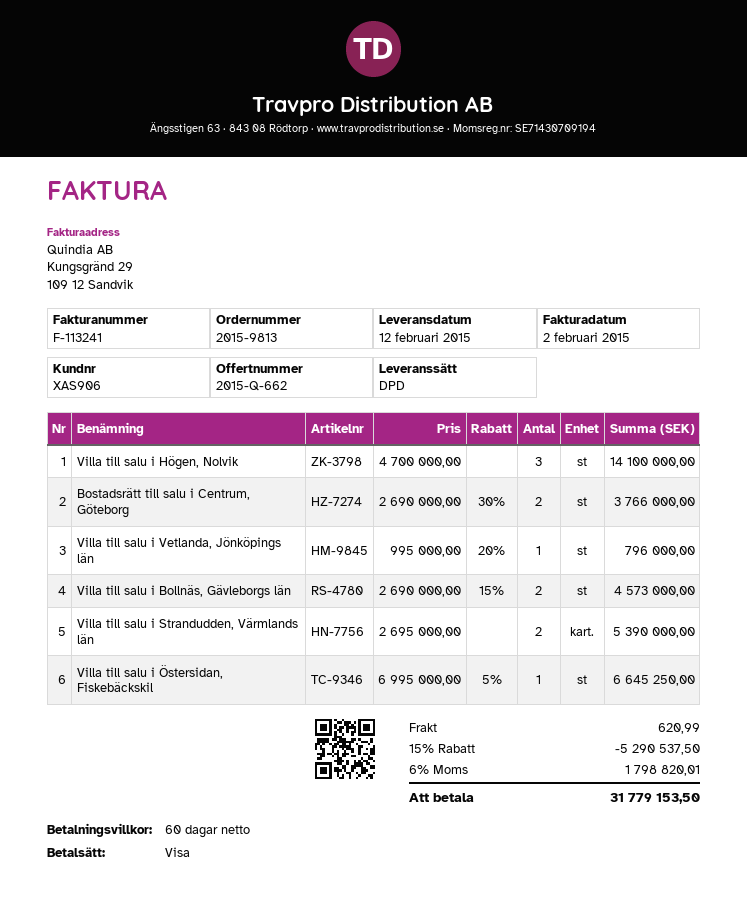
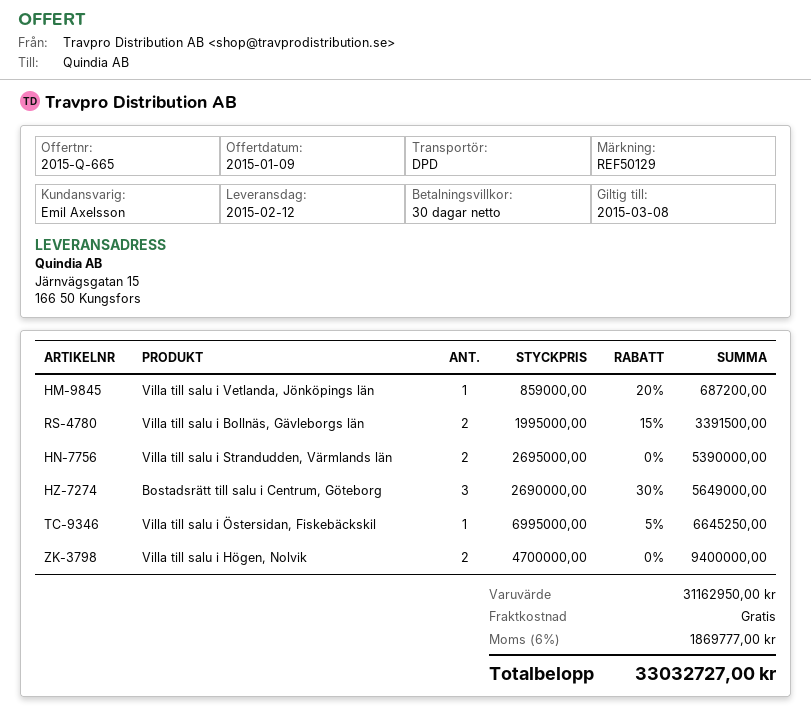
quote number: 2015-Q-662 -> 2015-Q-665
payment terms: 60 days -> 30 days
Villa till salu i Högen, Nolvik: 3 x 4700000.00 = 14100000.00 -> 2 x 4700000.00 = 9400000.00
Bostadsrätt till salu i Centrum, Göteborg: 2 x 2690000.00 - 30% = 3766000.00 -> 3 x 2690000.00 - 30% = 5649000.00
Villa till salu i Vetlanda, Jönköpings län: 1 x 995000.00 - 20% = 796000.00 -> 1 x 859000.00 - 20% = 687200.00
Villa till salu i Bollnäs, Gävleborgs län: 2 x 2690000.00 - 15% = 4573000.00 -> 2 x 1995000.00 - 15% = 3391500.00
discount: 15% = 5290537.50 -> none
shipping: 620.99 -> 0.00
tax: 6% = 1798820.01 -> 6% = 1869777.00
total: 31779153.50 -> 33032727.00

